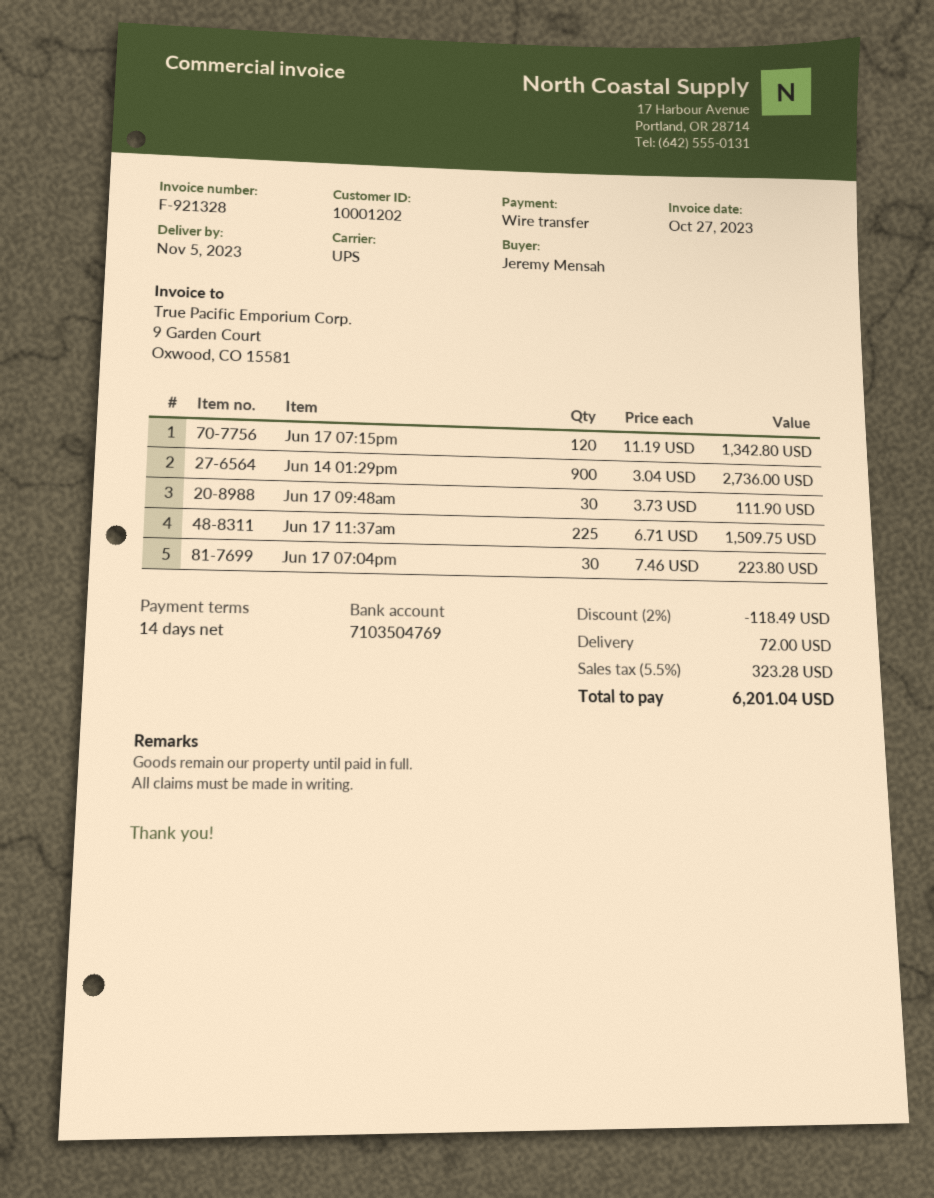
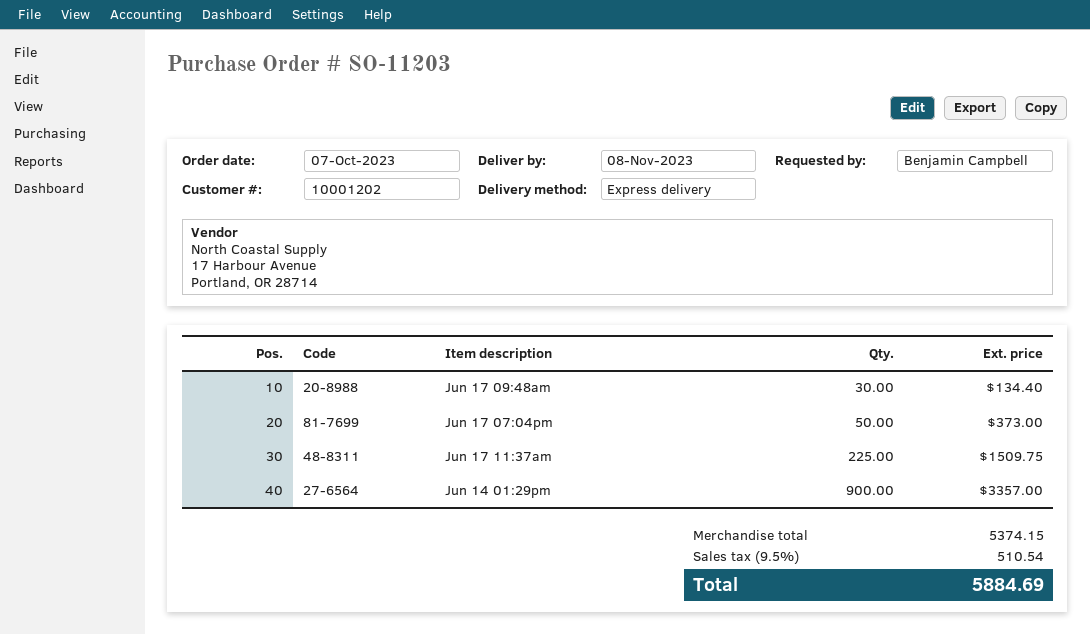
delivery date: 2023-11-05 -> 2023-11-08
ordered by: Jeremy Mensah -> Benjamin Campbell
shipping method: UPS -> express
Jun 17 07:15pm: 120 for 1342.80 -> none
Jun 14 01:29pm: 900 for 2736.00 -> 900 for 3357.00
Jun 17 09:48am: 30 for 111.90 -> 30 for 134.40
Jun 17 07:04pm: 30 for 223.80 -> 50 for 373.00
discount: 2% = 118.49 -> none
shipping: 72.00 -> none
tax: 5.5% = 323.28 -> 9.5% = 510.54
total: 6201.04 -> 5884.69

